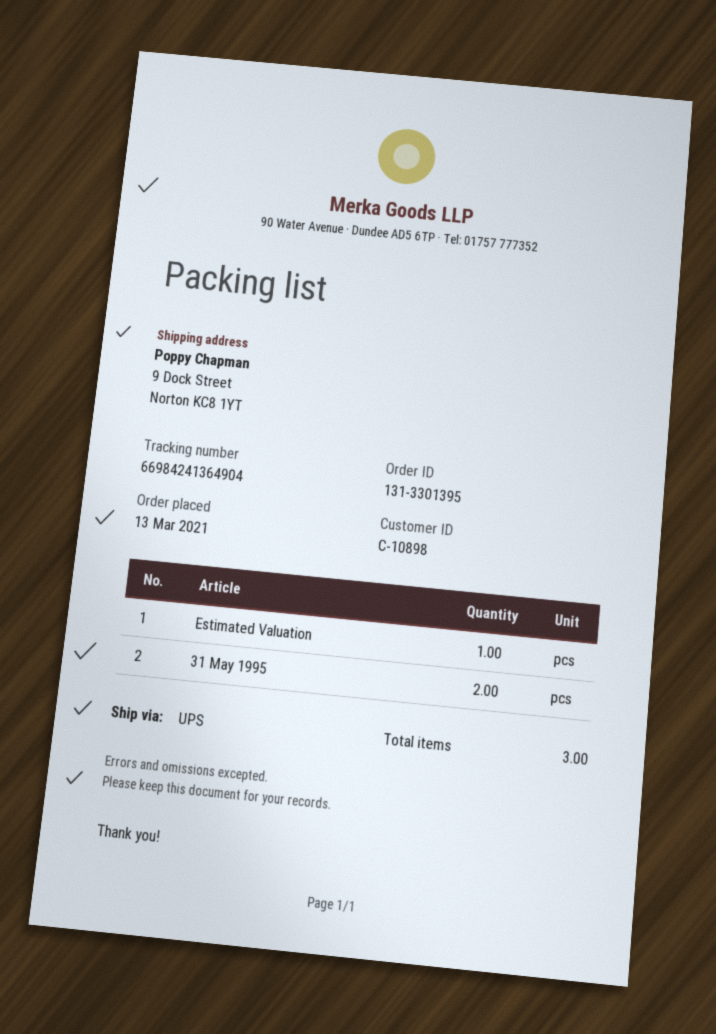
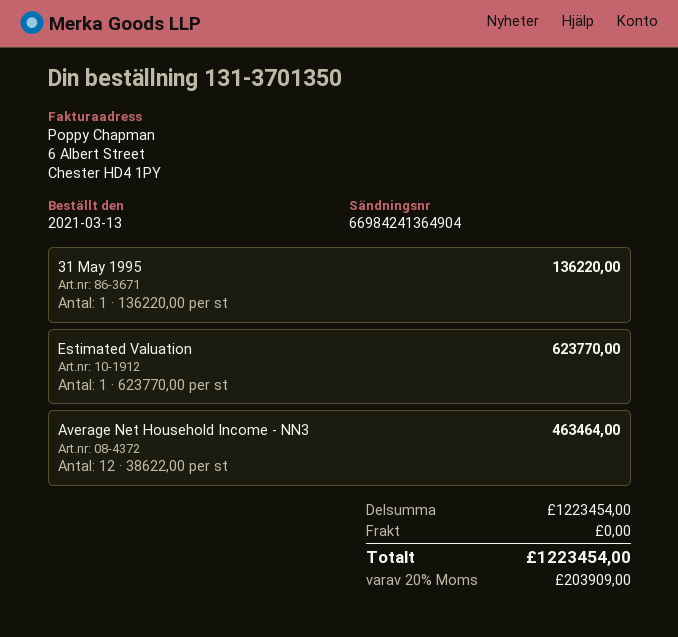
order number: 131-3301395 -> 131-3701350
31 May 1995: 2 -> 1
Average Net Household Income - NN3: none -> 12

